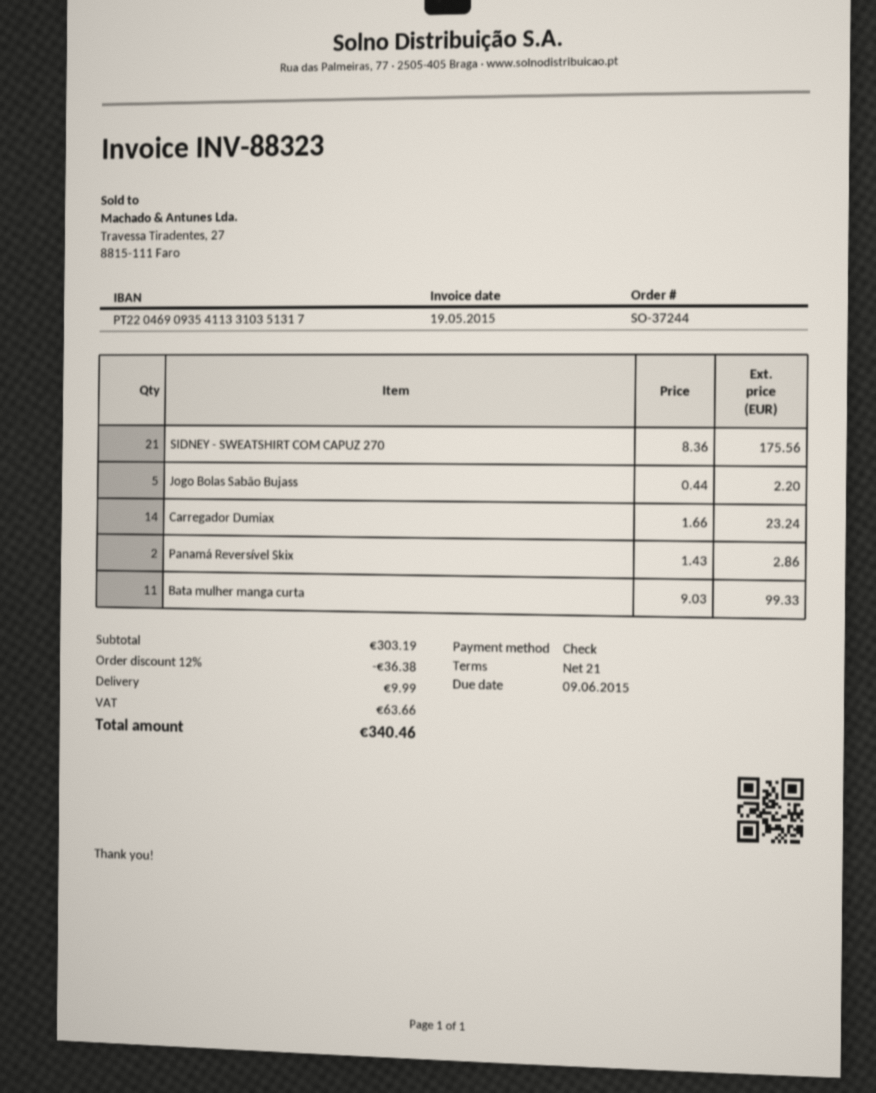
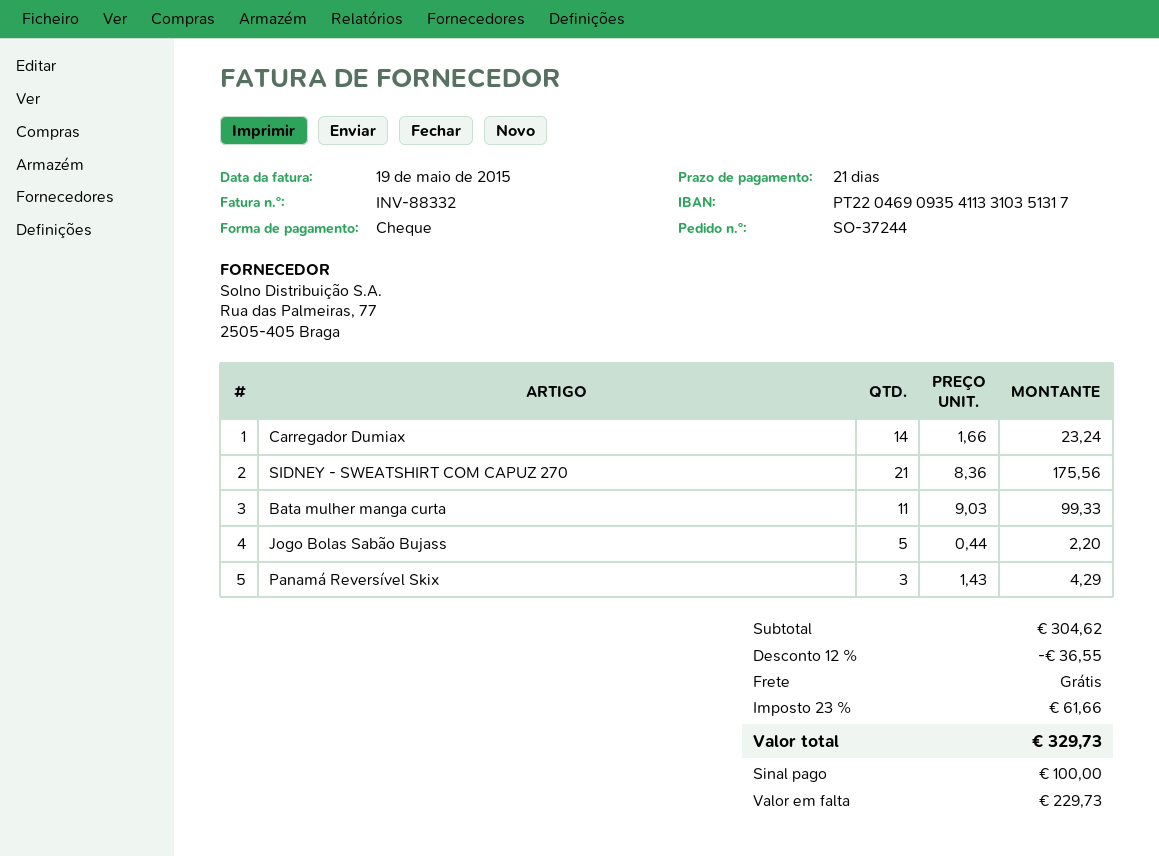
invoice number: INV-88323 -> INV-88332
Panamá Reversível Skix: 2 x 1.43 = 2.86 -> 3 x 1.43 = 4.29
subtotal: 303.19 -> 304.62
discount: 12% = 36.38 -> 12% = 36.55
shipping: 9.99 -> 0.00
tax: 63.66 -> 61.66
total: 340.46 -> 329.73

